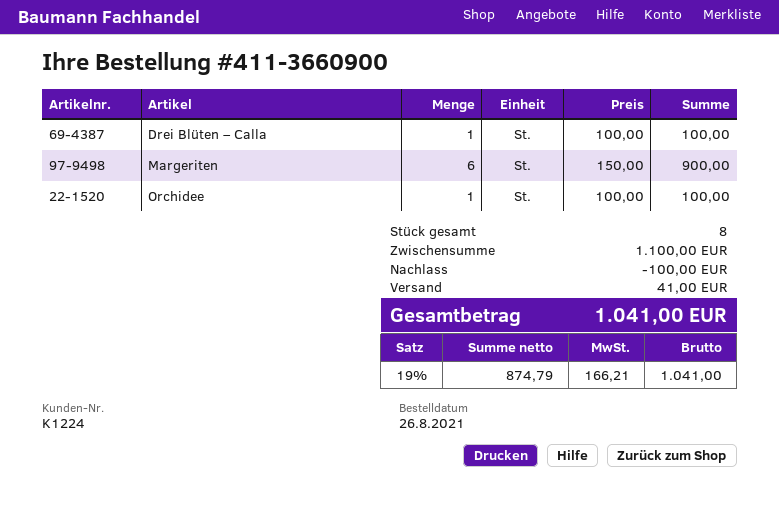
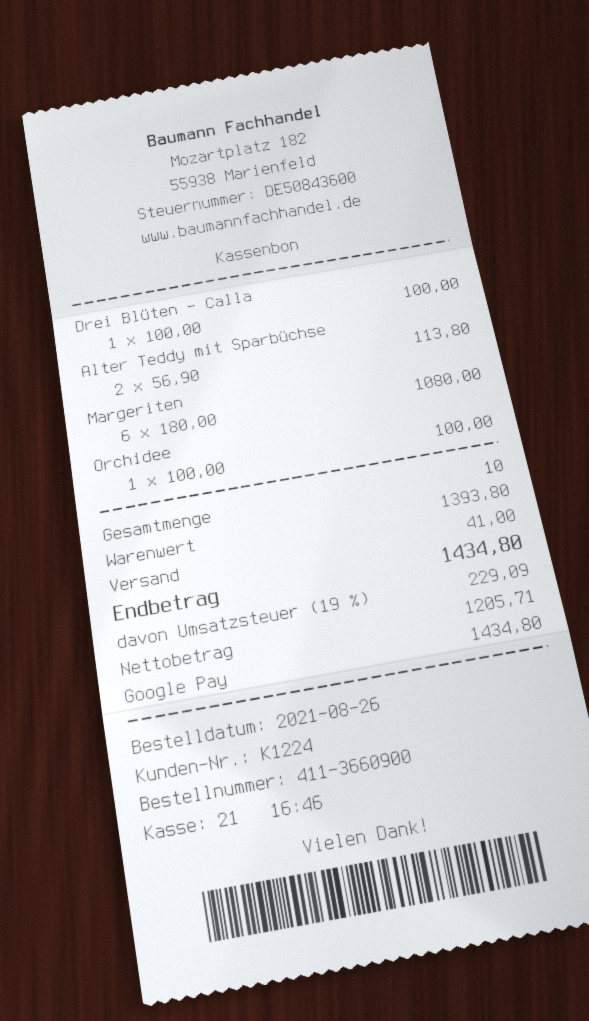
Margeriten: 6 x 150.00 = 900.00 -> 6 x 180.00 = 1080.00
Alter Teddy mit Sparbüchse: none -> 2 x 56.90 = 113.80
total quantity: 8 -> 10
subtotal: 1100.00 -> 1393.80
discount: 100.00 -> none
net: 874.79 -> 1205.71
tax: 19% = 166.21 -> 19% = 229.09
total: 1041.00 -> 1434.80

